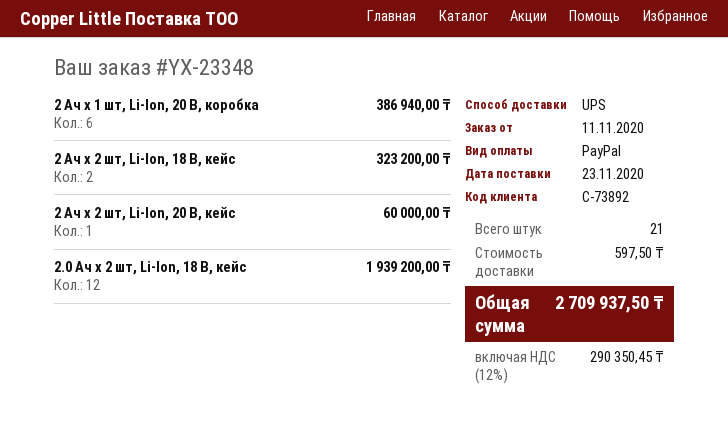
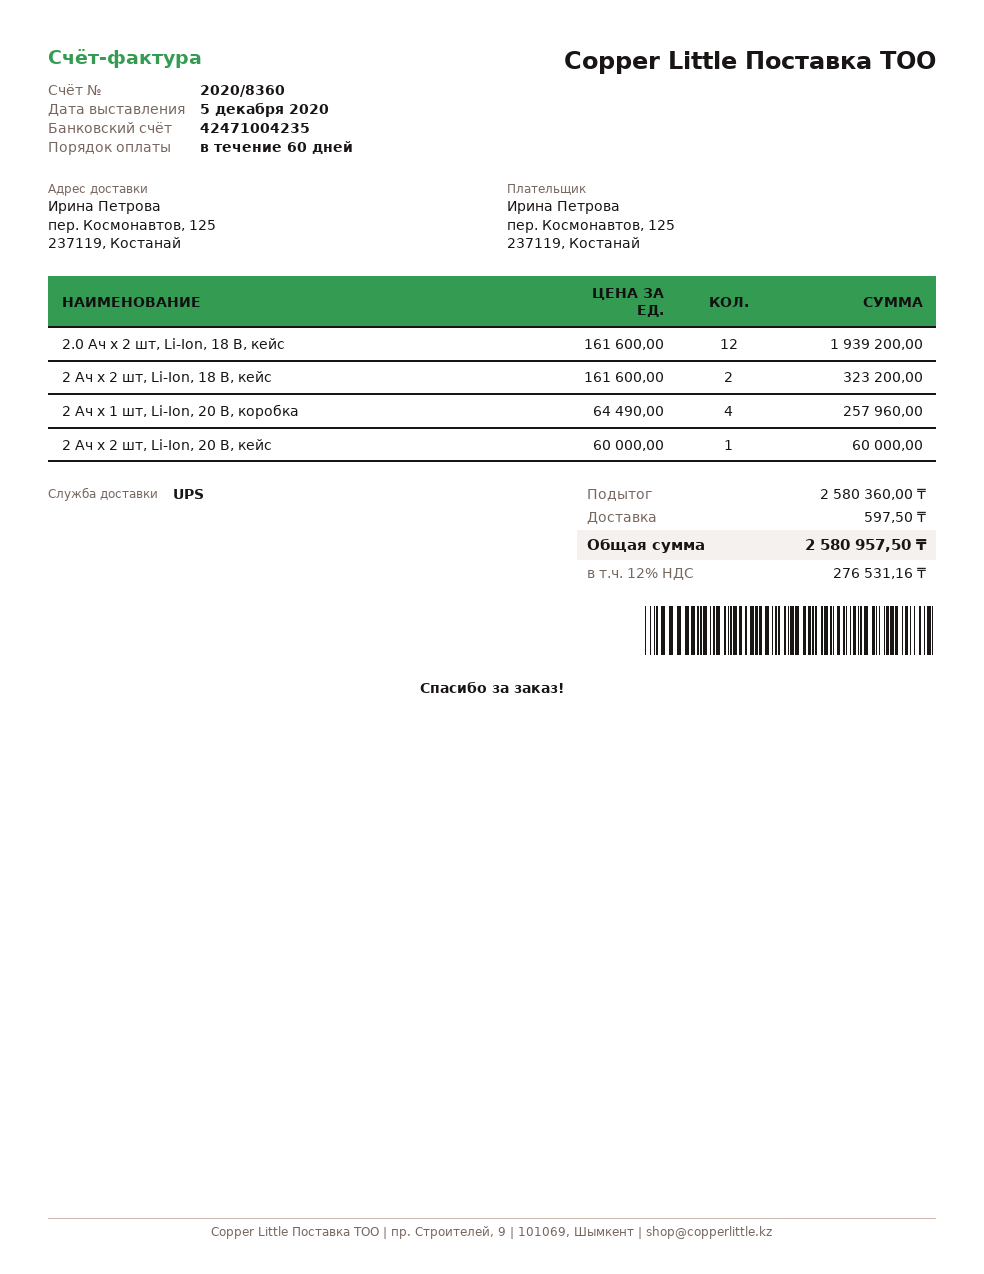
2 Ач x 1 шт, Li-Ion, 20 В, коробка: 6 for 386940.00 -> 4 for 257960.00
tax: 12% = 290350.45 -> 12% = 276531.16
total: 2709937.50 -> 2580957.50

